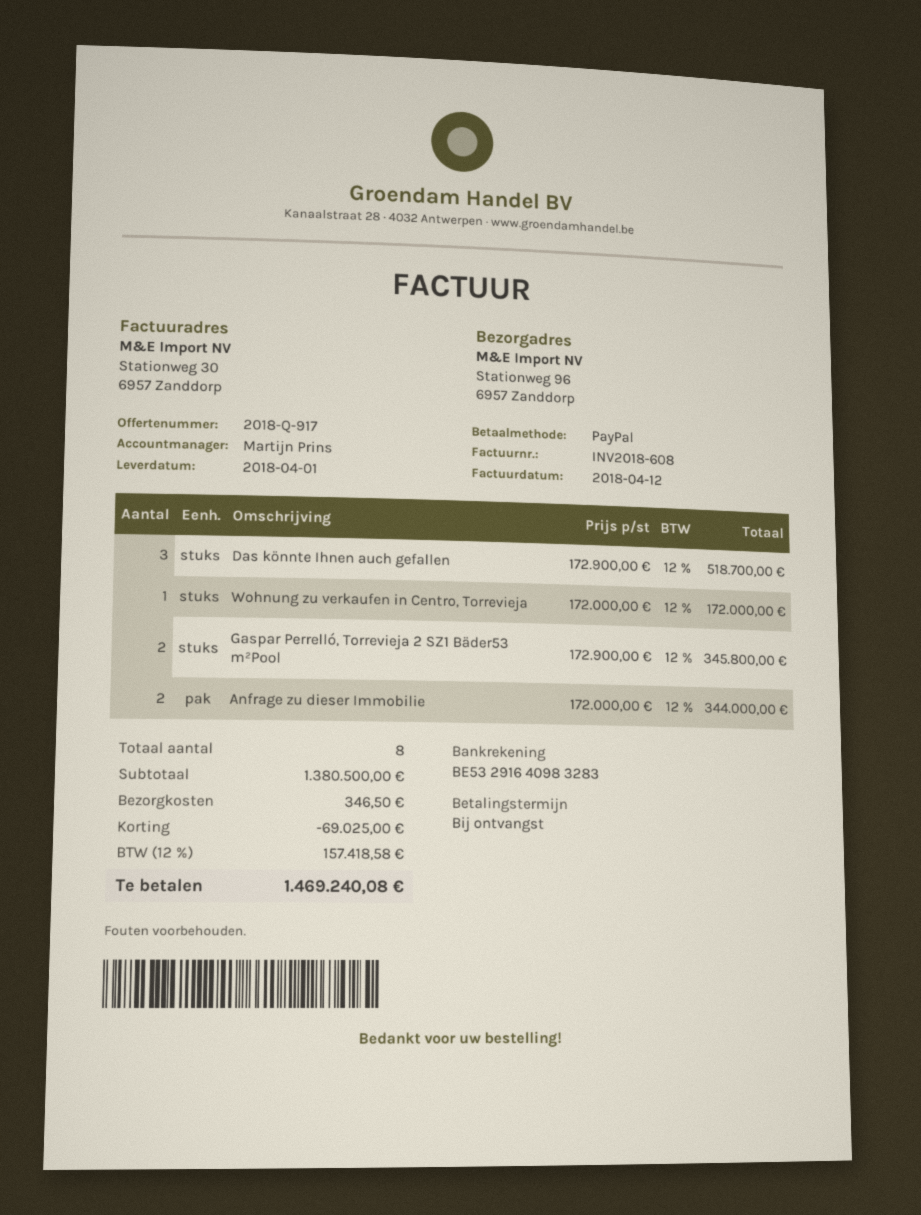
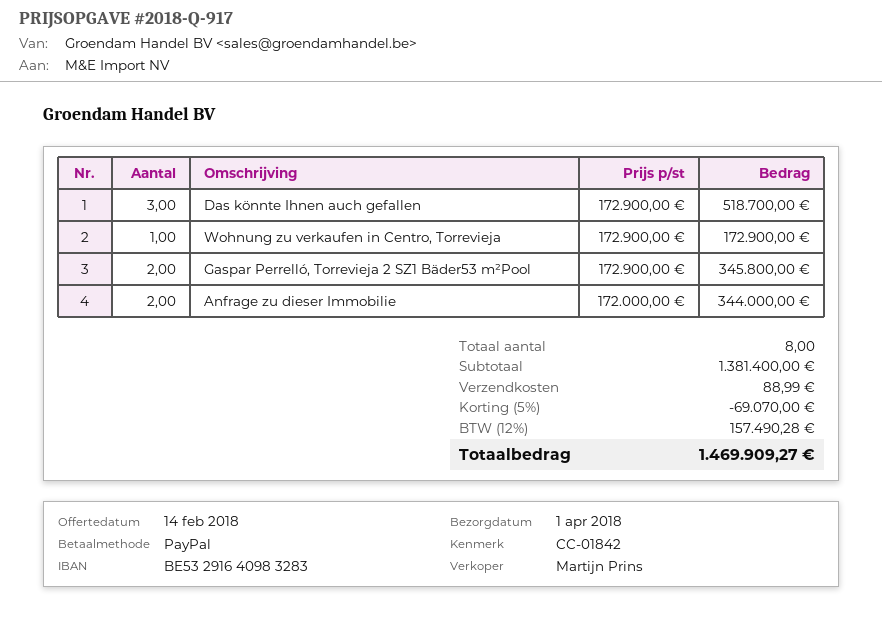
Wohnung zu verkaufen in Centro, Torrevieja: 1 x 172000.00 = 172000.00 -> 1 x 172900.00 = 172900.00
subtotal: 1380500.00 -> 1381400.00
discount: 69025.00 -> 69070.00
shipping: 346.50 -> 88.99
tax: 12% = 157418.58 -> 12% = 157490.28
total: 1469240.08 -> 1469909.27

